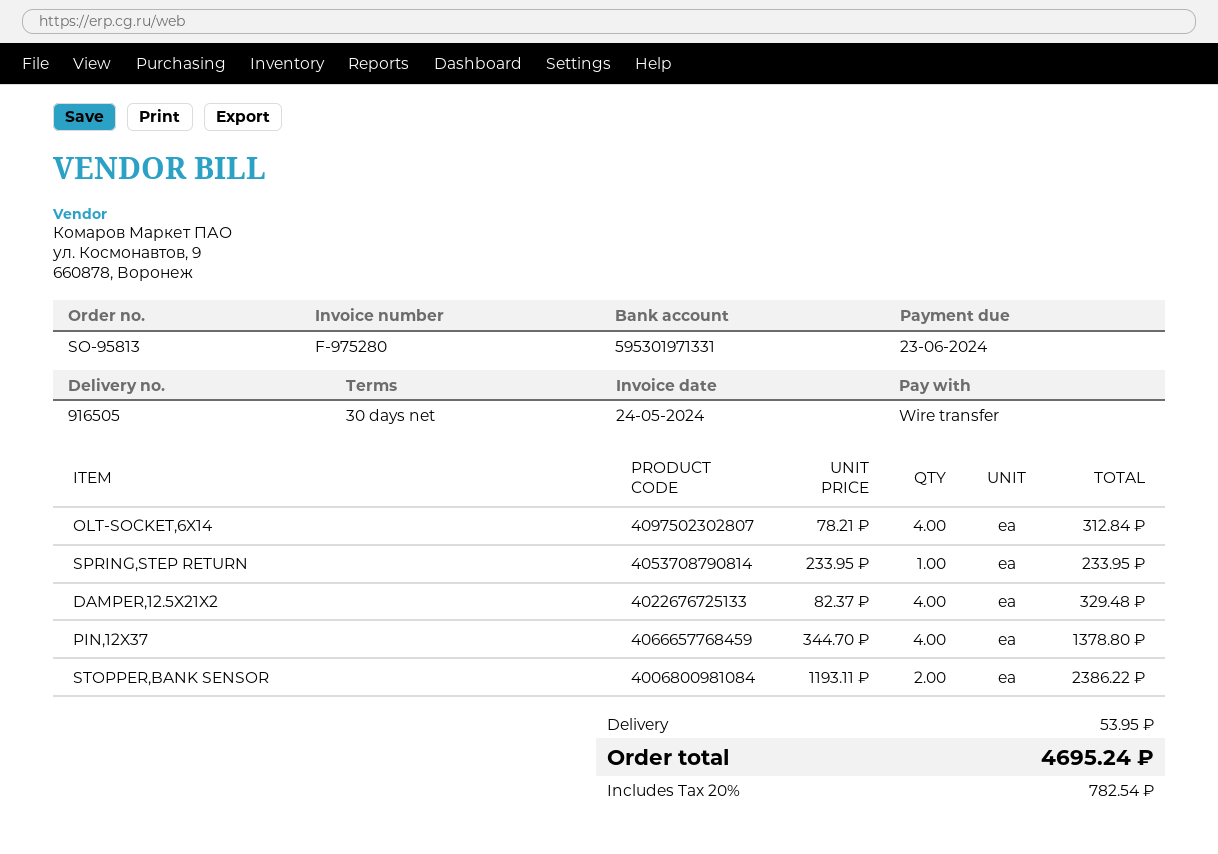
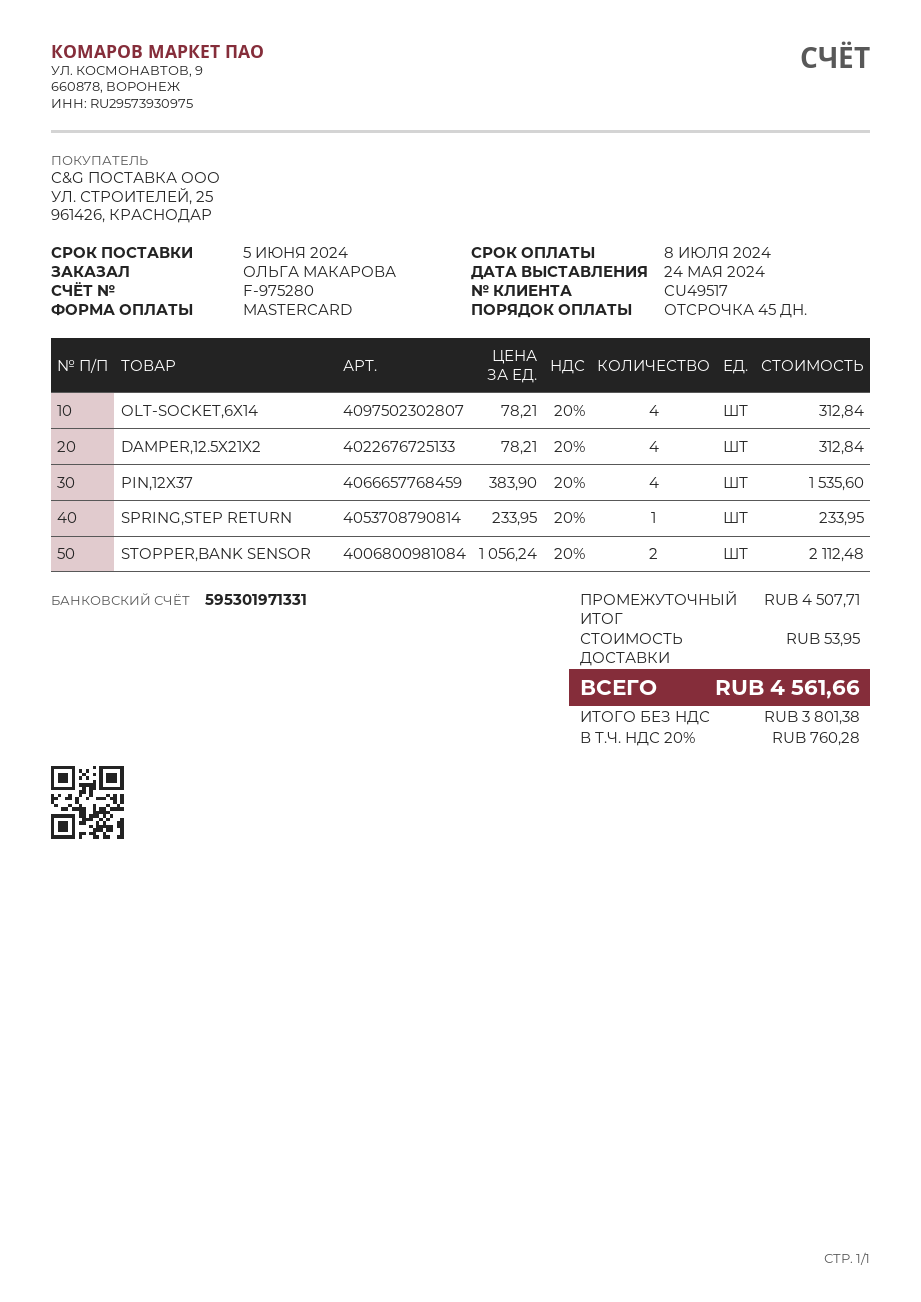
payment terms: 30 days -> 45 days
due date: 2024-06-23 -> 2024-07-08
payment method: bank transfer -> Mastercard
DAMPER,12.5X21X2: 4 x 82.37 = 329.48 -> 4 x 78.21 = 312.84
PIN,12X37: 4 x 344.70 = 1378.80 -> 4 x 383.90 = 1535.60
STOPPER,BANK SENSOR: 2 x 1193.11 = 2386.22 -> 2 x 1056.24 = 2112.48
tax: 20% = 782.54 -> 20% = 760.28
total: 4695.24 -> 4561.66

